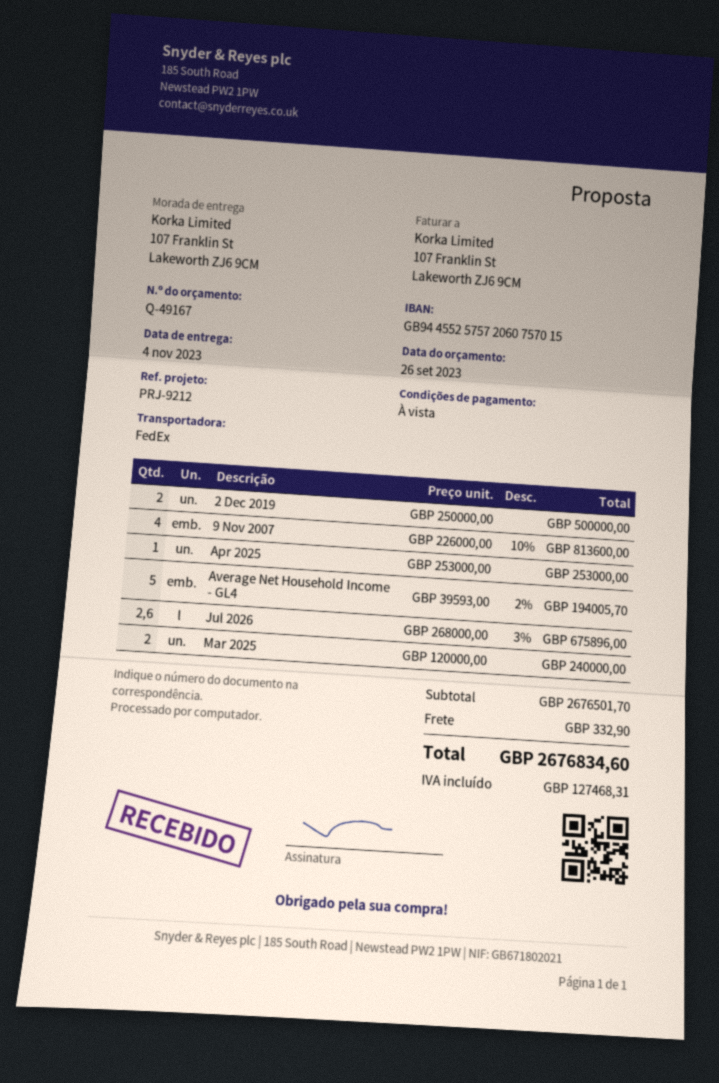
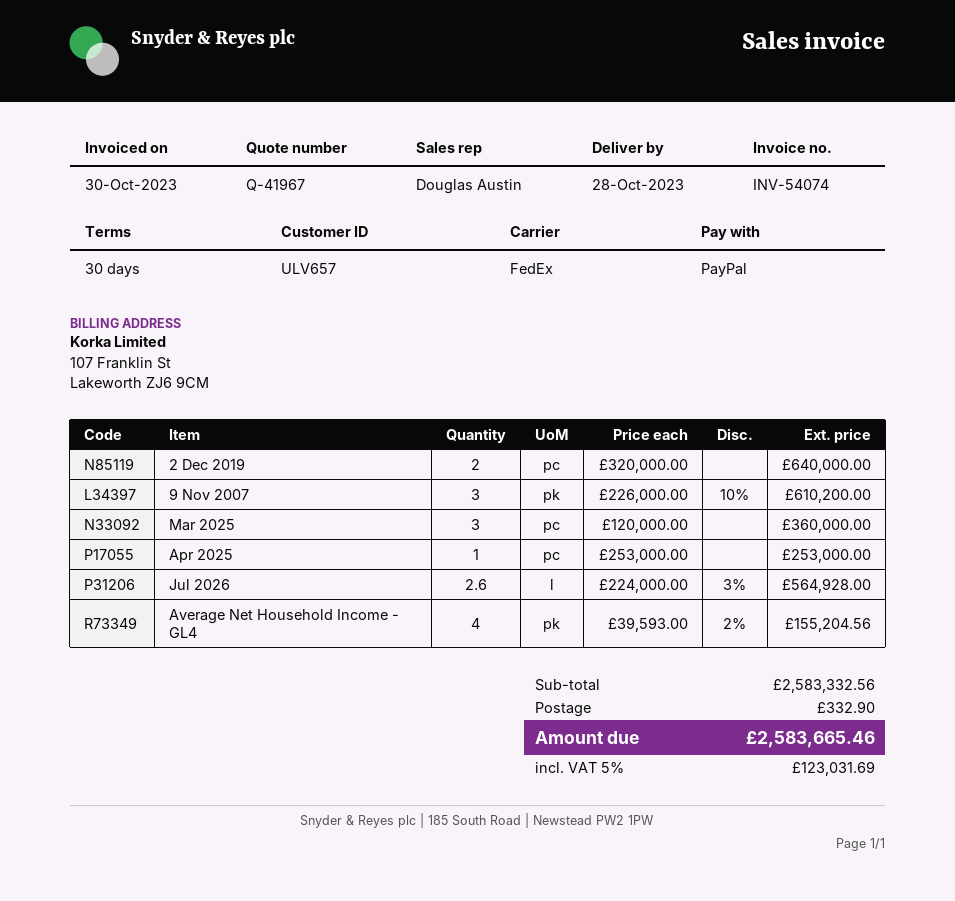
quote number: Q-49167 -> Q-41967
delivery date: 2023-11-04 -> 2023-10-28
payment terms: on receipt -> 30 days
2 Dec 2019: 2 x 250000.00 = 500000.00 -> 2 x 320000.00 = 640000.00
9 Nov 2007: 4 x 226000.00 - 10% = 813600.00 -> 3 x 226000.00 - 10% = 610200.00
Average Net Household Income - GL4: 5 x 39593.00 - 2% = 194005.70 -> 4 x 39593.00 - 2% = 155204.56
Jul 2026: 2.6 x 268000.00 - 3% = 675896.00 -> 2.6 x 224000.00 - 3% = 564928.00
Mar 2025: 2 x 120000.00 = 240000.00 -> 3 x 120000.00 = 360000.00
subtotal: 2676501.70 -> 2583332.56
tax: 127468.31 -> 123031.69
total: 2676834.60 -> 2583665.46

